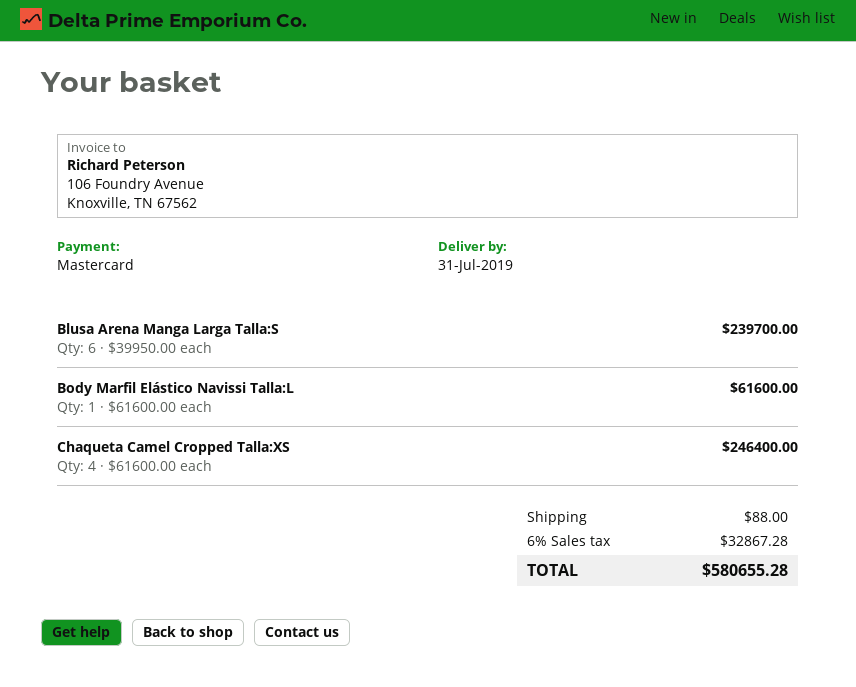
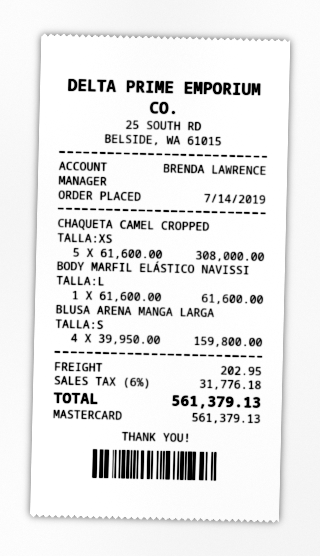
Blusa Arena Manga Larga Talla:S: 6 x 39950.00 = 239700.00 -> 4 x 39950.00 = 159800.00
Chaqueta Camel Cropped Talla:XS: 4 x 61600.00 = 246400.00 -> 5 x 61600.00 = 308000.00
shipping: 88.00 -> 202.95
tax: 6% = 32867.28 -> 6% = 31776.18
total: 580655.28 -> 561379.13

